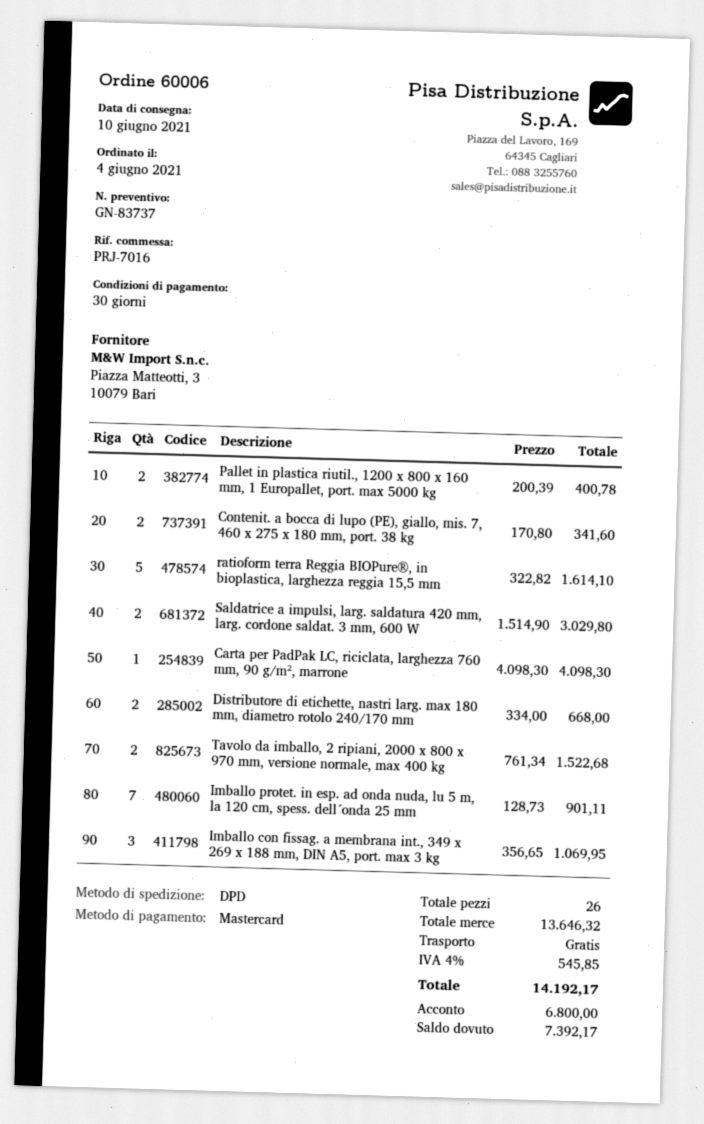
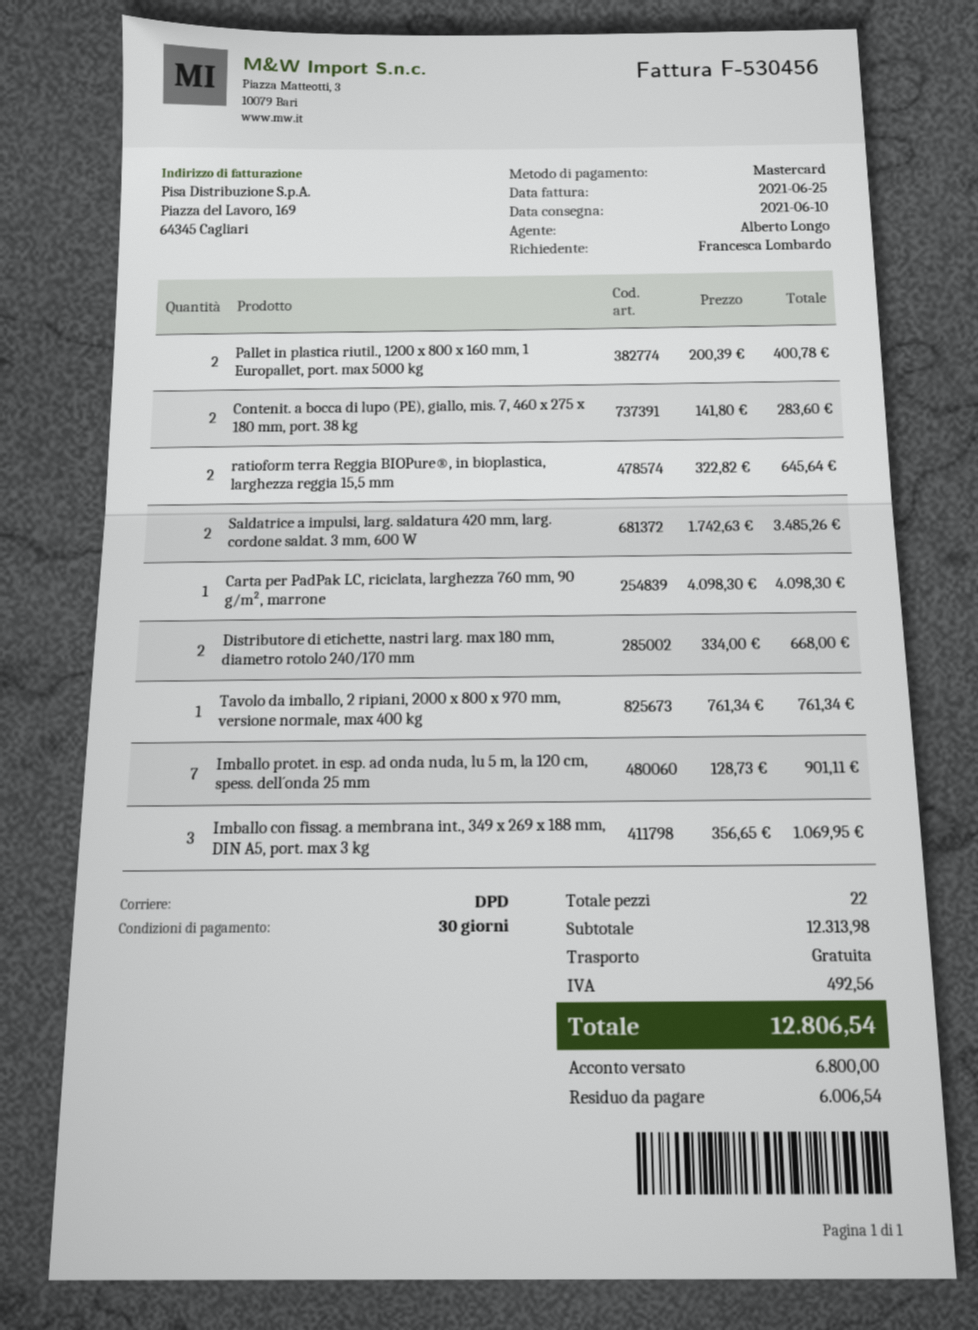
Contenit. a bocca di lupo (PE), giallo, mis. 7, 460 x 275 x 180 mm, port. 38 kg: 2 x 170.80 = 341.60 -> 2 x 141.80 = 283.60
ratioform terra Reggia BIOPure®, in bioplastica, larghezza reggia 15,5 mm: 5 x 322.82 = 1614.10 -> 2 x 322.82 = 645.64
Saldatrice a impulsi, larg. saldatura 420 mm, larg. cordone saldat. 3 mm, 600 W: 2 x 1514.90 = 3029.80 -> 2 x 1742.63 = 3485.26
Tavolo da imballo, 2 ripiani, 2000 x 800 x 970 mm, versione normale, max 400 kg: 2 x 761.34 = 1522.68 -> 1 x 761.34 = 761.34
total quantity: 26 -> 22
subtotal: 13646.32 -> 12313.98
tax: 545.85 -> 492.56
total: 14192.17 -> 12806.54
balance: 7392.17 -> 6006.54

